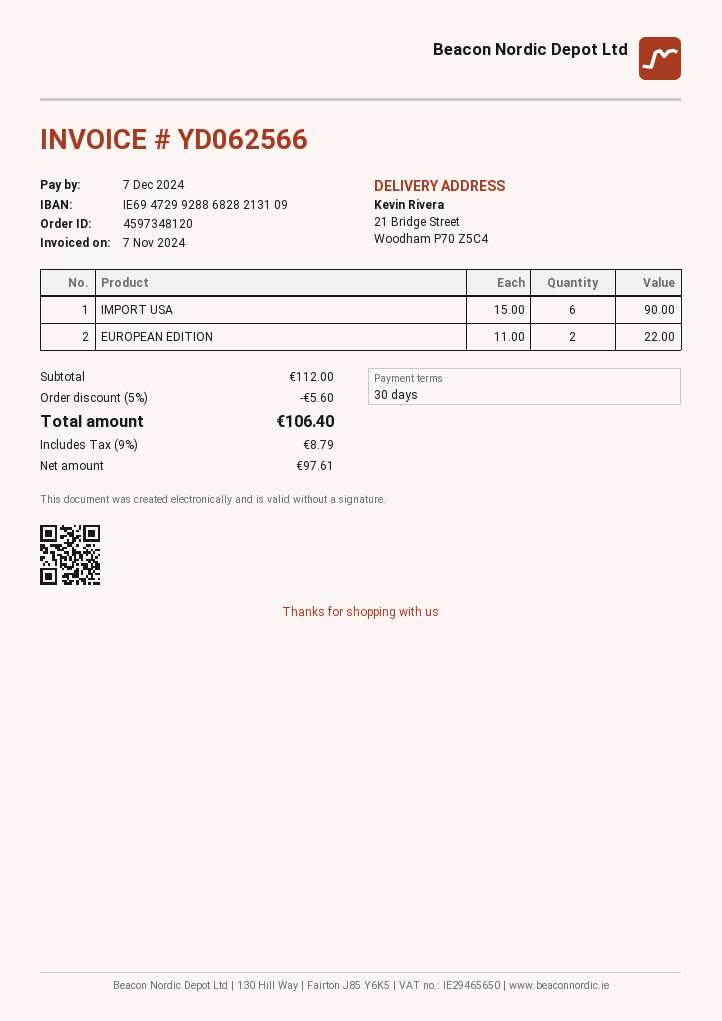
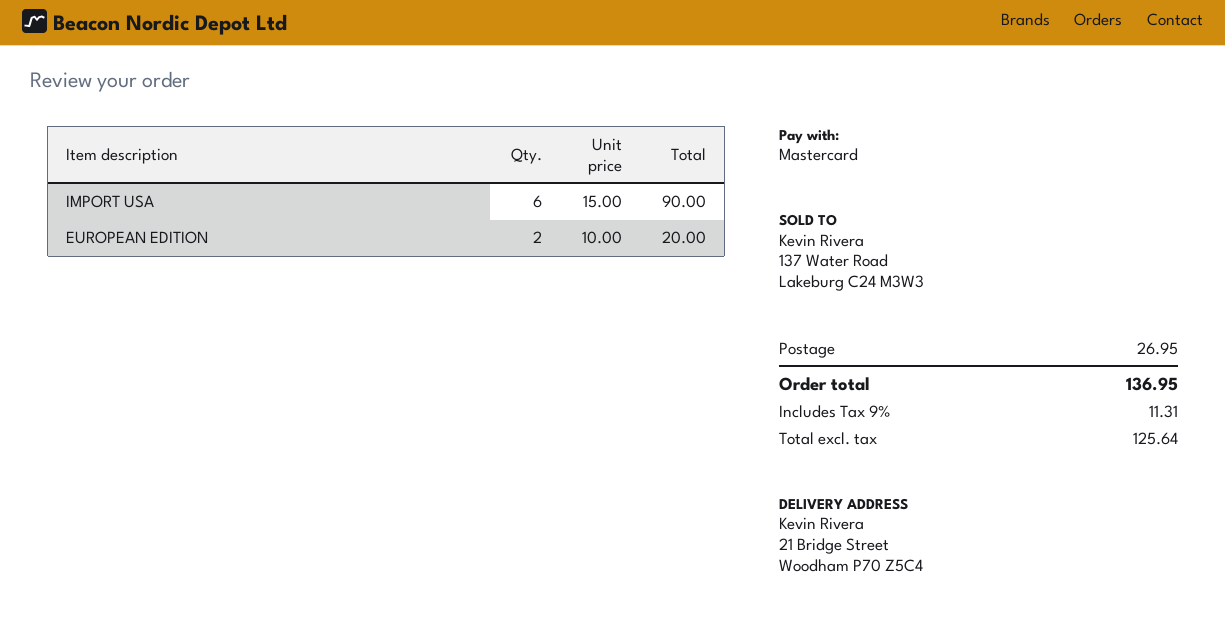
EUROPEAN EDITION: 2 x 11.00 = 22.00 -> 2 x 10.00 = 20.00
discount: 5% = 5.60 -> none
shipping: none -> 26.95
net: 97.61 -> 125.64
tax: 9% = 8.79 -> 9% = 11.31
total: 106.40 -> 136.95

